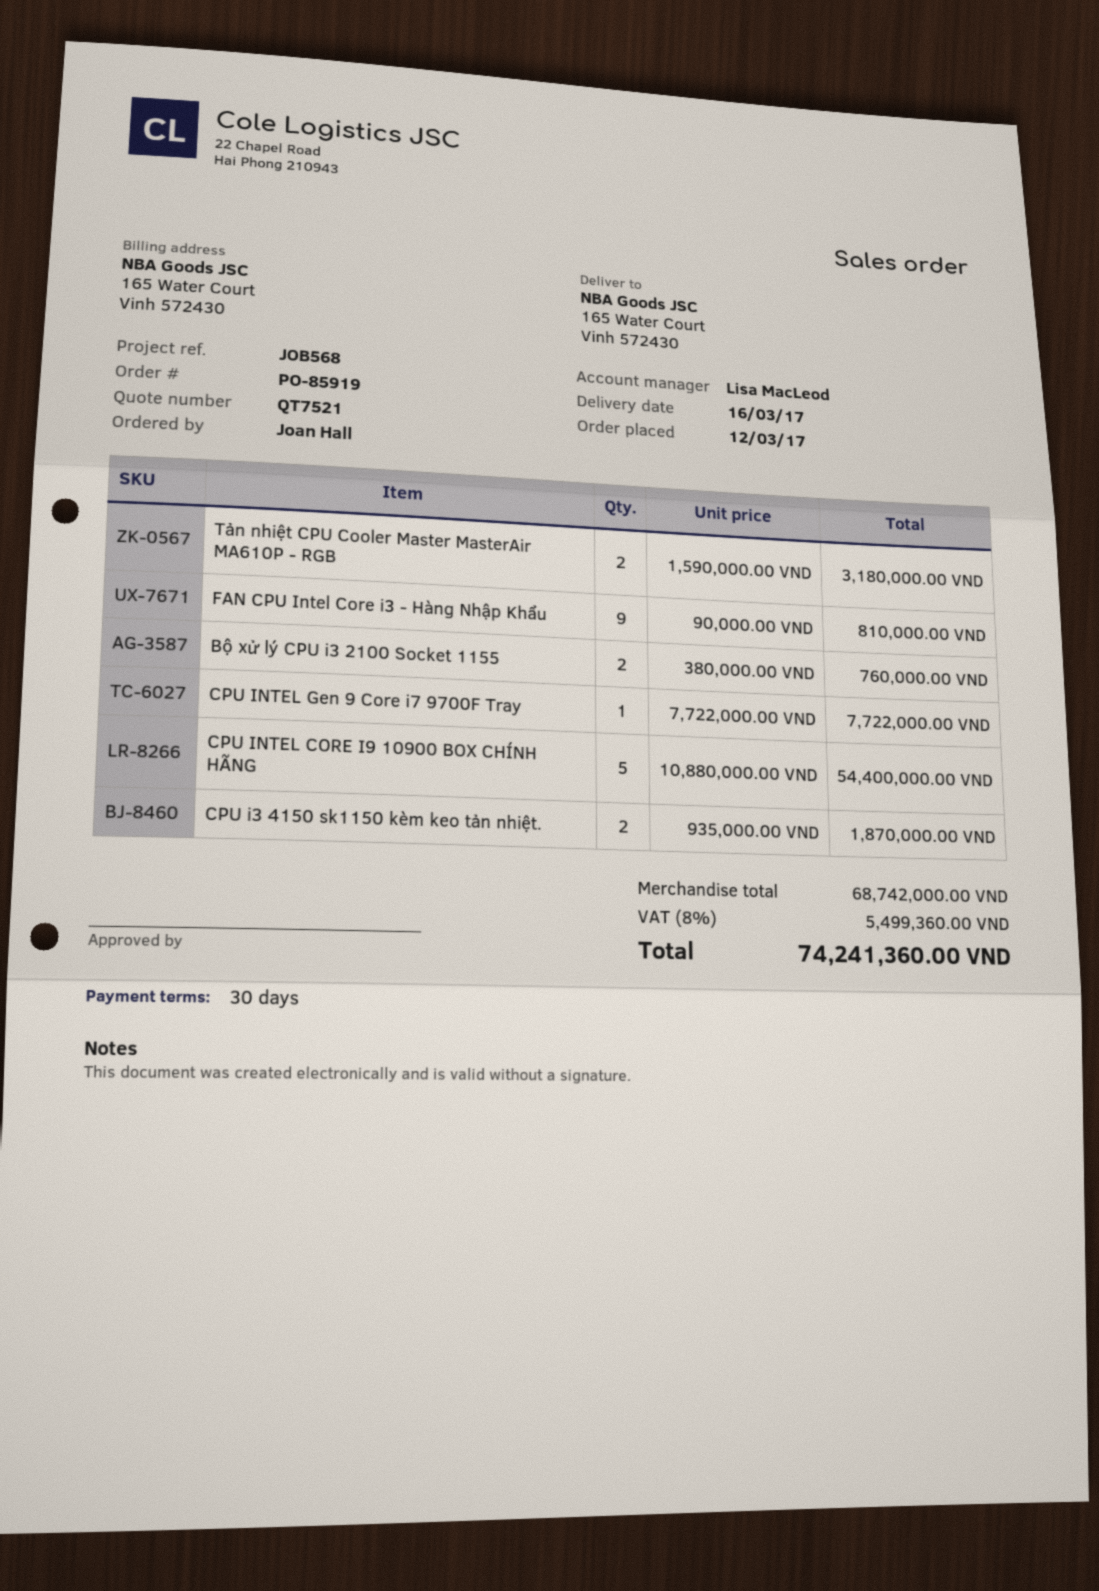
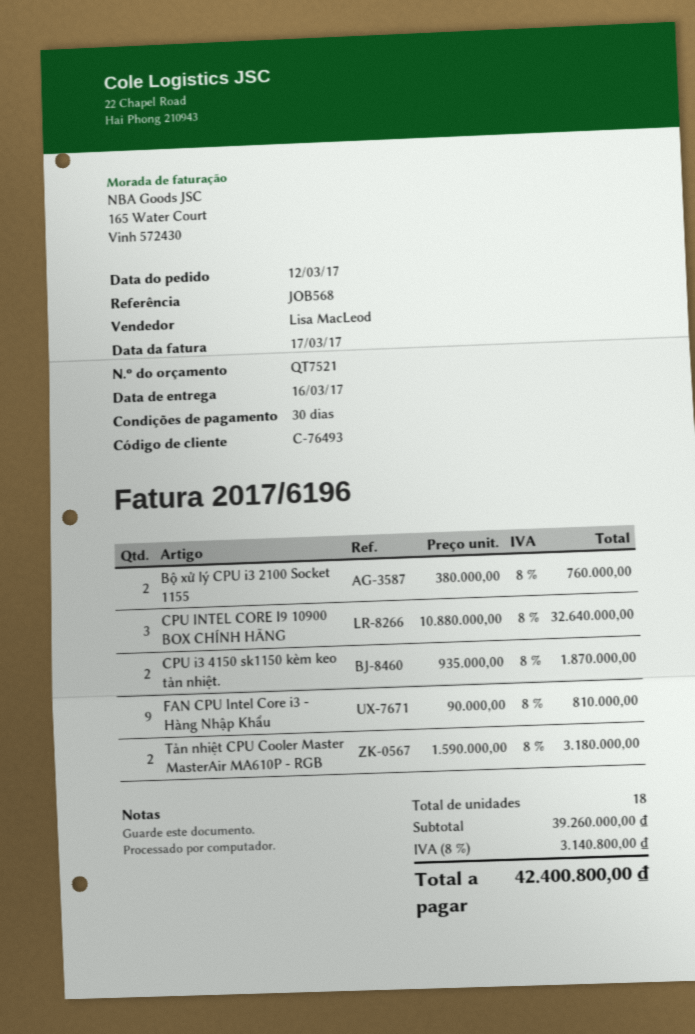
CPU INTEL Gen 9 Core i7 9700F Tray: 1 x 7722000.00 = 7722000.00 -> none
CPU INTEL CORE I9 10900 BOX CHÍNH HÃNG: 5 x 10880000.00 = 54400000.00 -> 3 x 10880000.00 = 32640000.00
subtotal: 68742000.00 -> 39260000.00
tax: 8% = 5499360.00 -> 8% = 3140800.00
total: 74241360.00 -> 42400800.00

